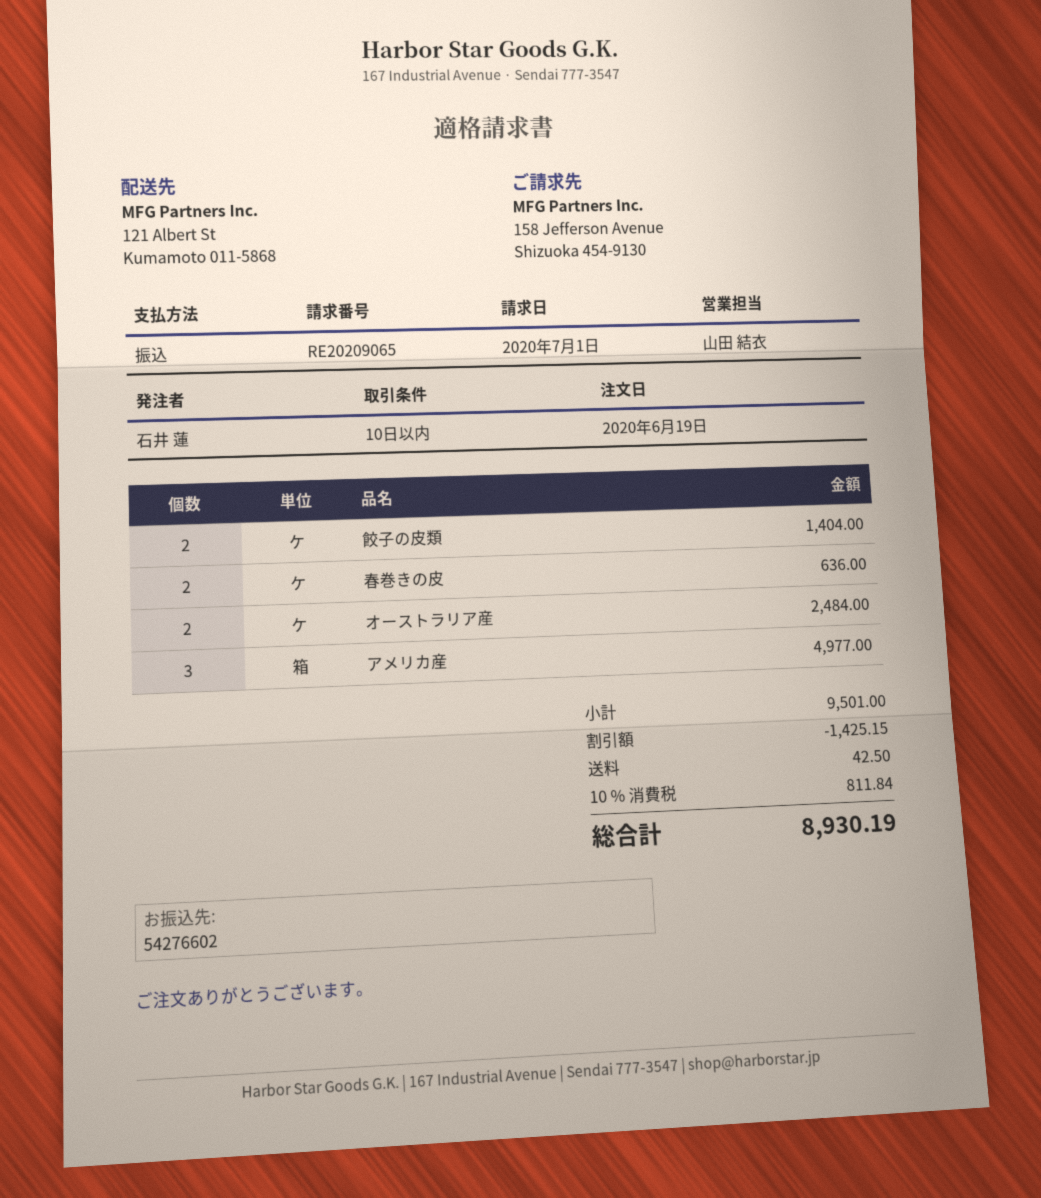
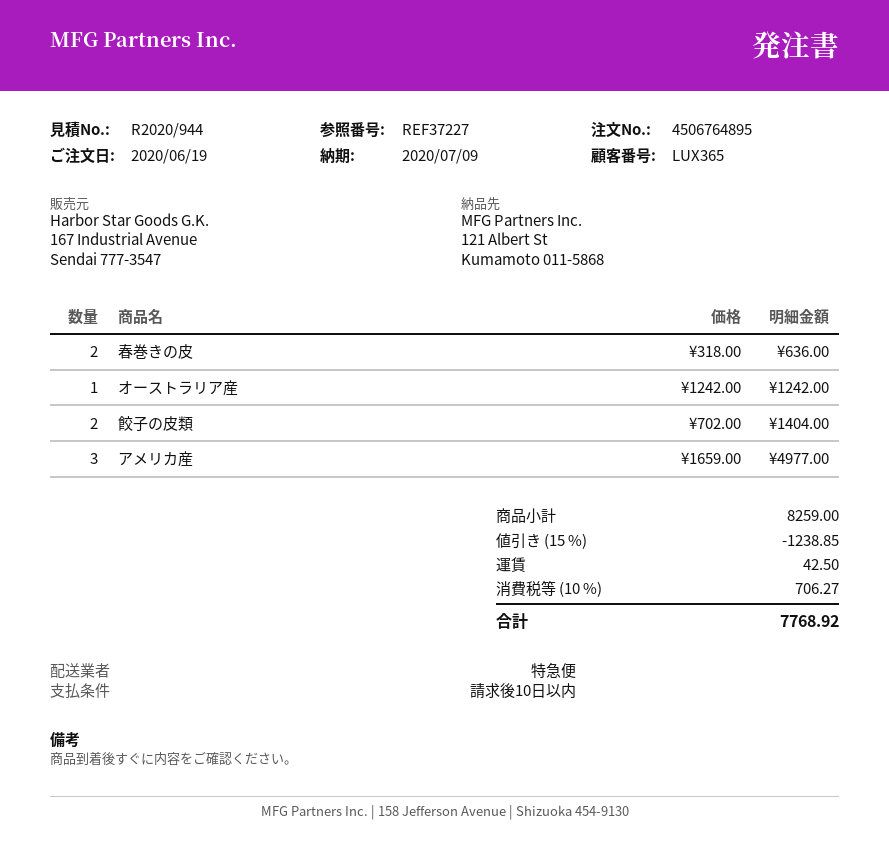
オーストラリア産: 2 for 2484.00 -> 1 for 1242.00
subtotal: 9501.00 -> 8259.00
discount: 1425.15 -> 1238.85
tax: 10% = 811.84 -> 10% = 706.27
total: 8930.19 -> 7768.92

